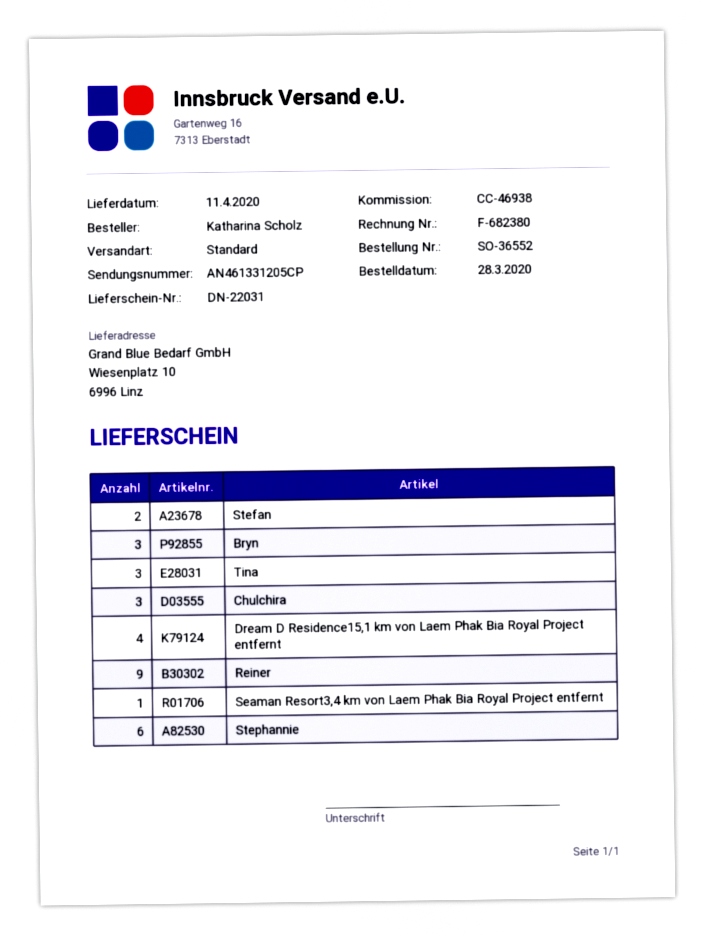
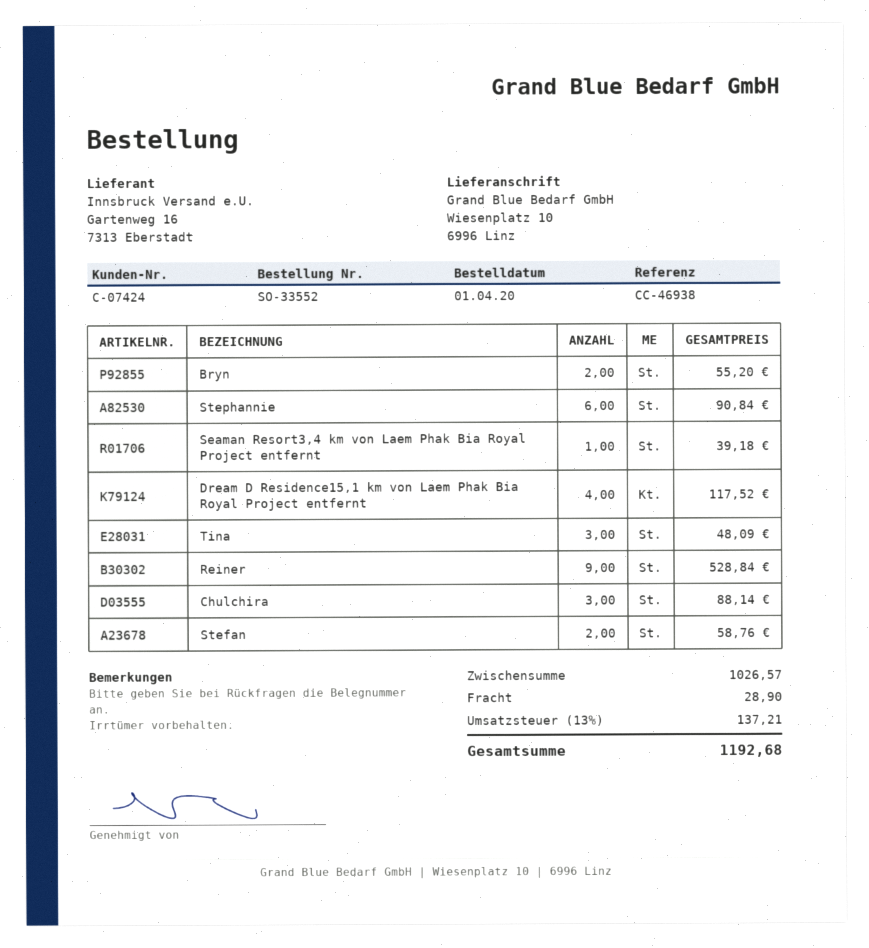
order number: SO-36552 -> SO-33552
order date: 2020-03-28 -> 2020-04-01
Bryn: 3 -> 2

